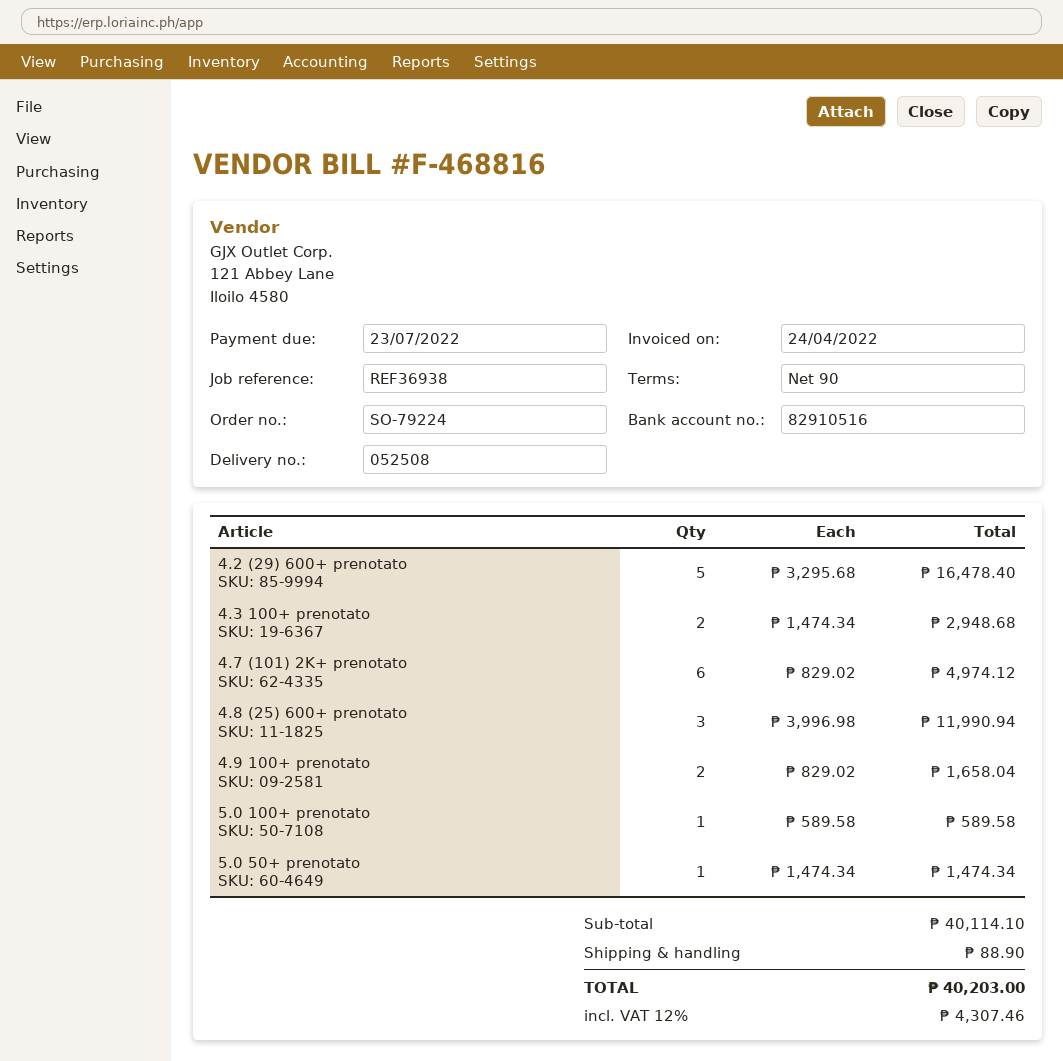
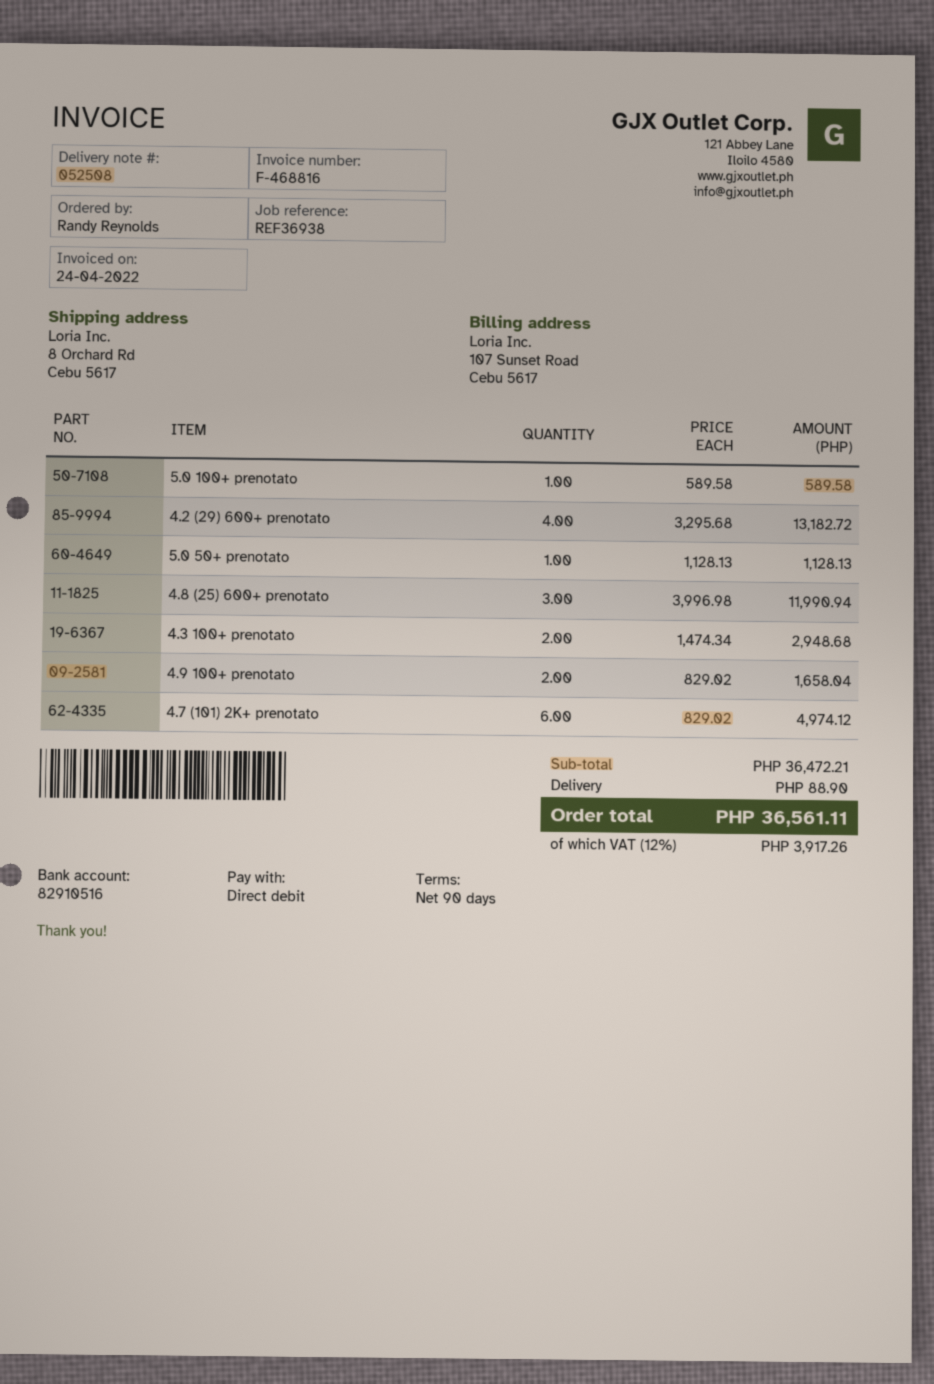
4.2 (29) 600+ prenotato: 5 x 3295.68 = 16478.40 -> 4 x 3295.68 = 13182.72
5.0 50+ prenotato: 1 x 1474.34 = 1474.34 -> 1 x 1128.13 = 1128.13
subtotal: 40114.10 -> 36472.21
tax: 12% = 4307.46 -> 12% = 3917.26
total: 40203.00 -> 36561.11

